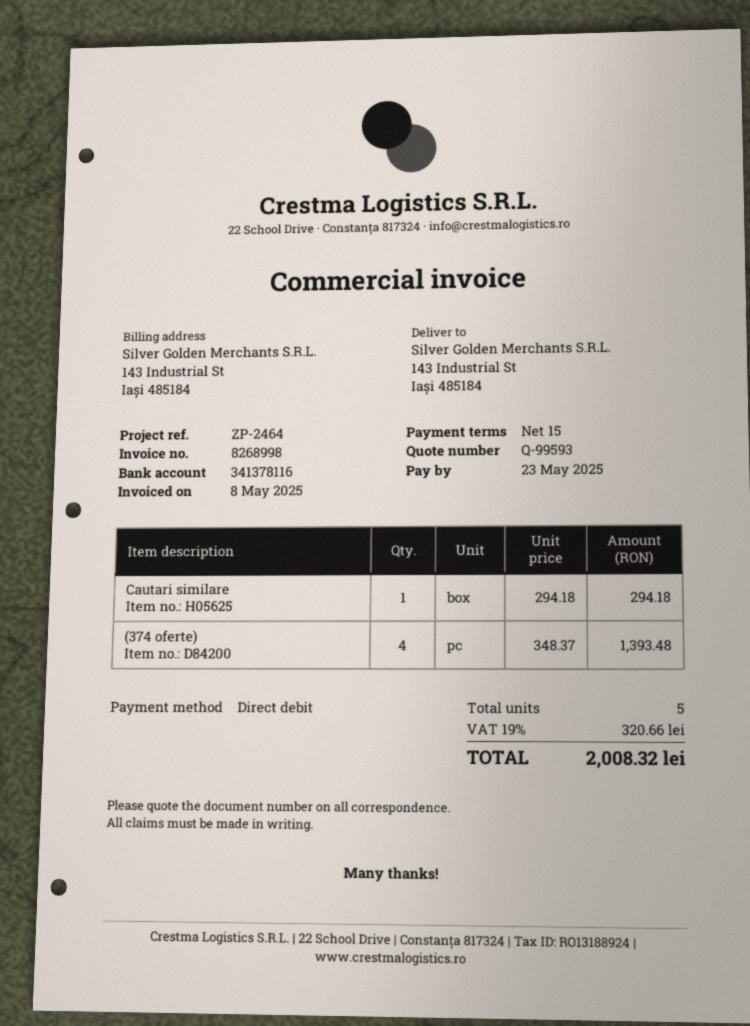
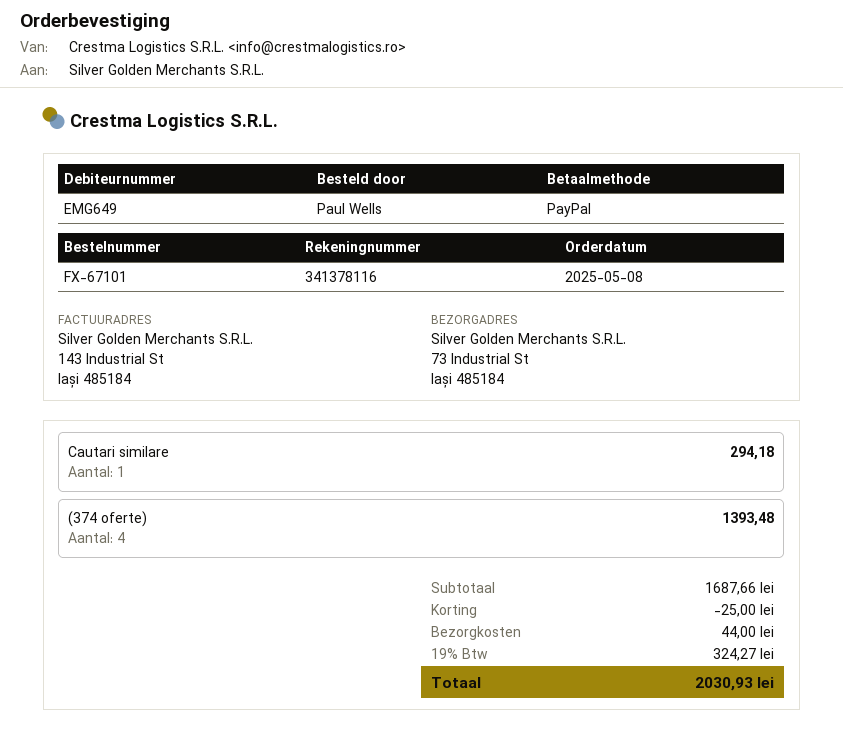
payment method: direct debit -> PayPal
ship to: 143 Industrial St, Iași 485184 -> 73 Industrial St, Iași 485184
discount: none -> 25.00
shipping: none -> 44.00
tax: 19% = 320.66 -> 19% = 324.27
total: 2008.32 -> 2030.93

